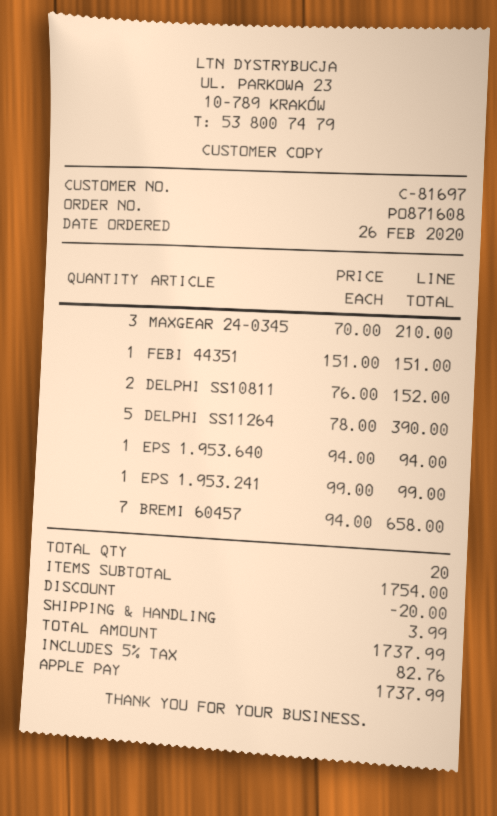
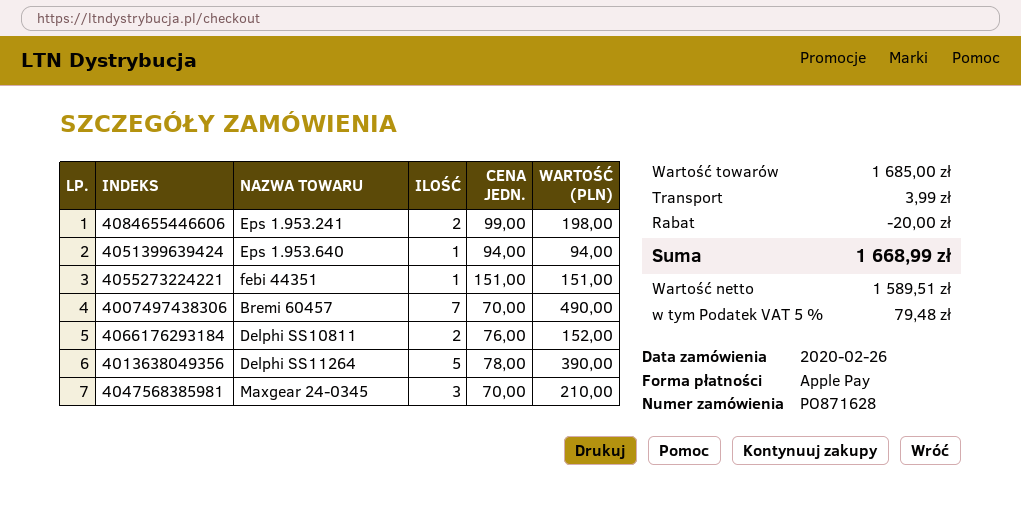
order number: PO871608 -> PO871628
EPS 1.953.241: 1 x 99.00 = 99.00 -> 2 x 99.00 = 198.00
BREMI 60457: 7 x 94.00 = 658.00 -> 7 x 70.00 = 490.00
subtotal: 1754.00 -> 1685.00
tax: 5% = 82.76 -> 5% = 79.48
total: 1737.99 -> 1668.99

